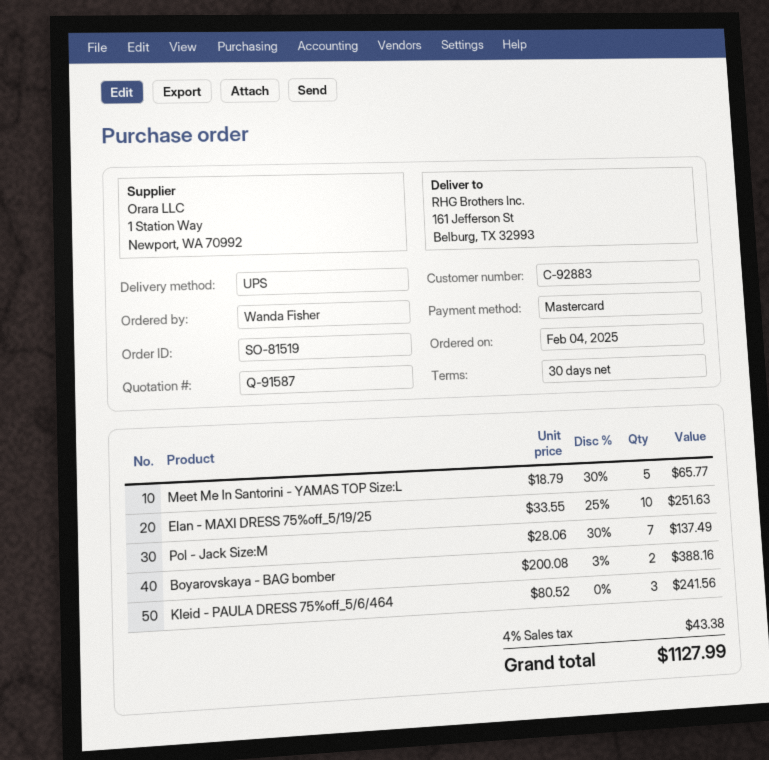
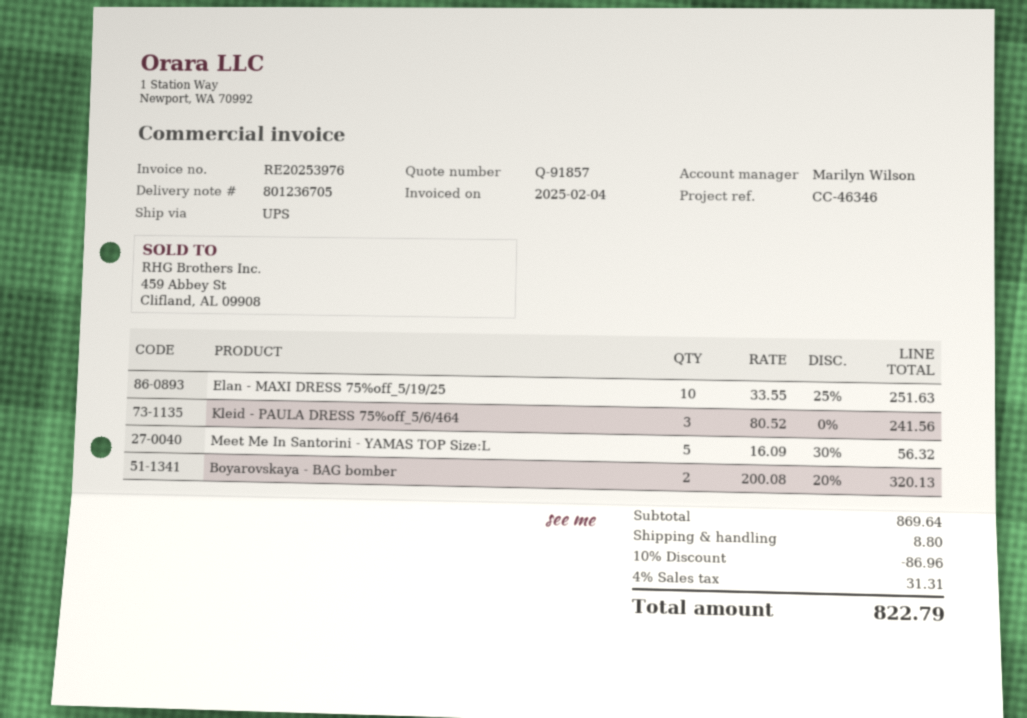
quote number: Q-91587 -> Q-91857
Meet Me In Santorini - YAMAS TOP Size:L: 5 x 18.79 - 30% = 65.77 -> 5 x 16.09 - 30% = 56.32
Pol - Jack Size:M: 7 x 28.06 - 30% = 137.49 -> none
Boyarovskaya - BAG bomber: 2 x 200.08 - 3% = 388.16 -> 2 x 200.08 - 20% = 320.13
discount: none -> 10% = 86.96
shipping: none -> 8.80
tax: 4% = 43.38 -> 4% = 31.31
total: 1127.99 -> 822.79

